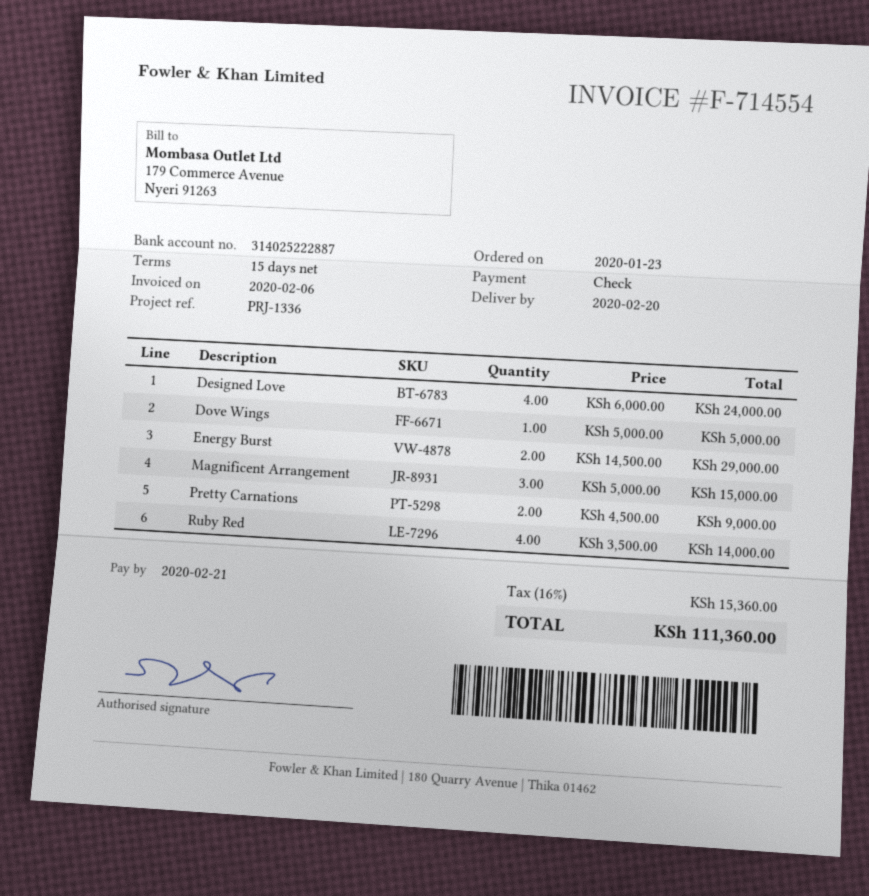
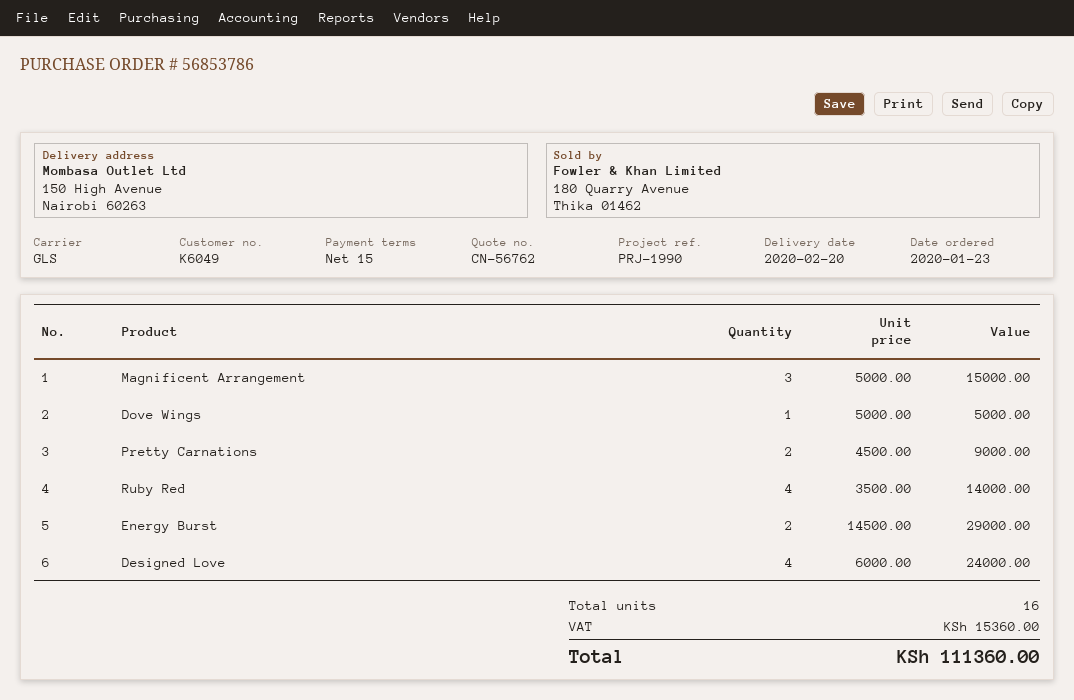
reference: PRJ-1336 -> PRJ-1990

